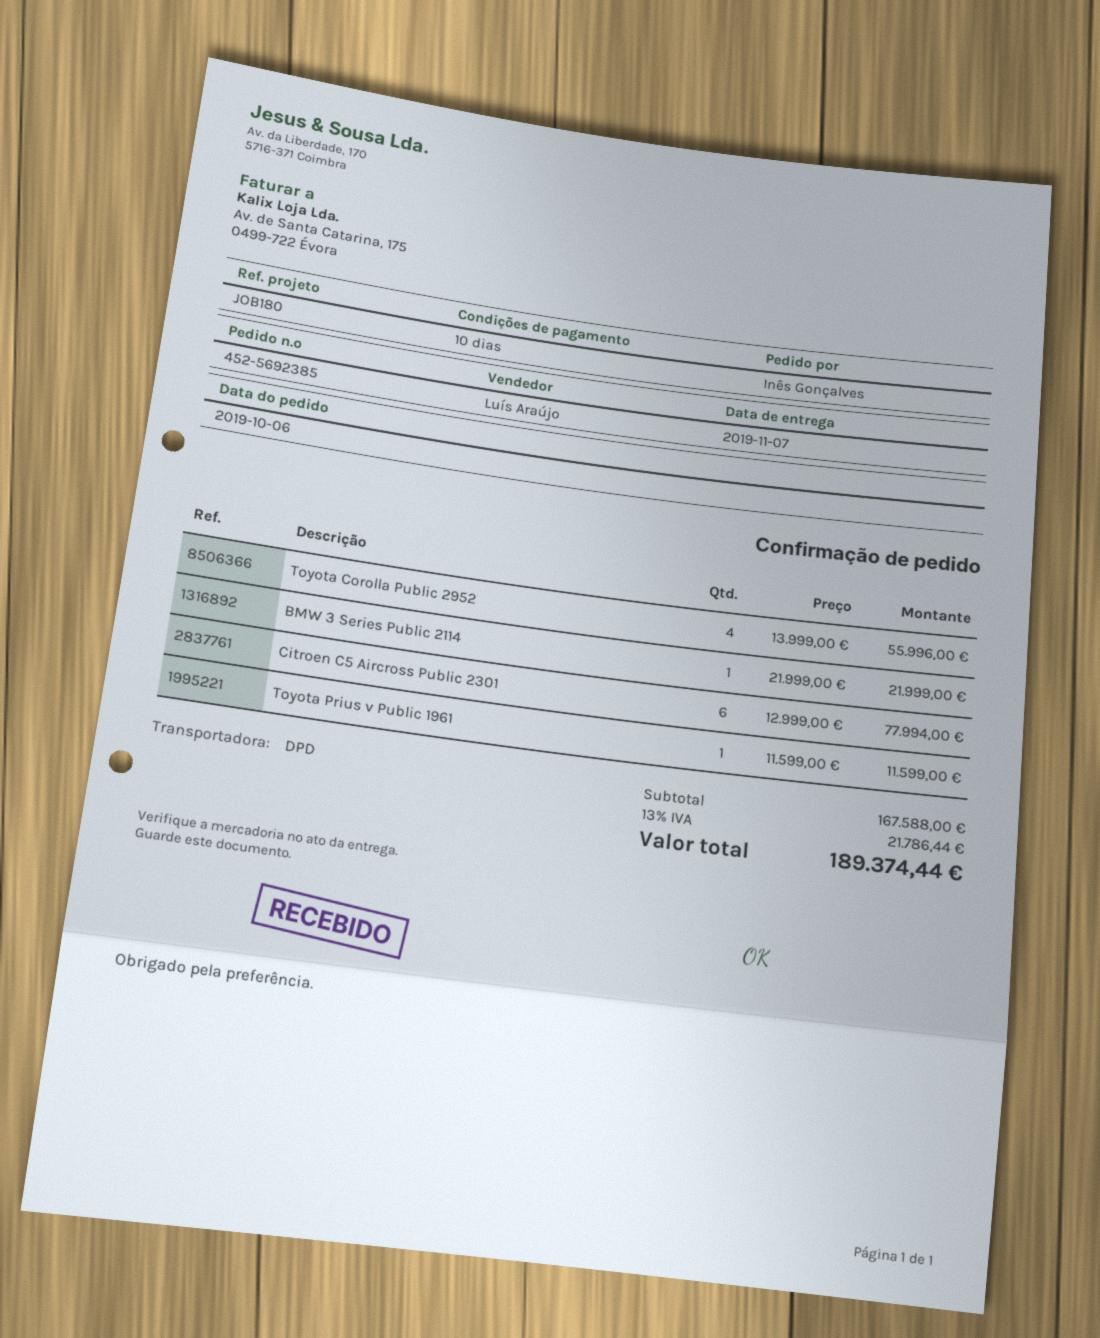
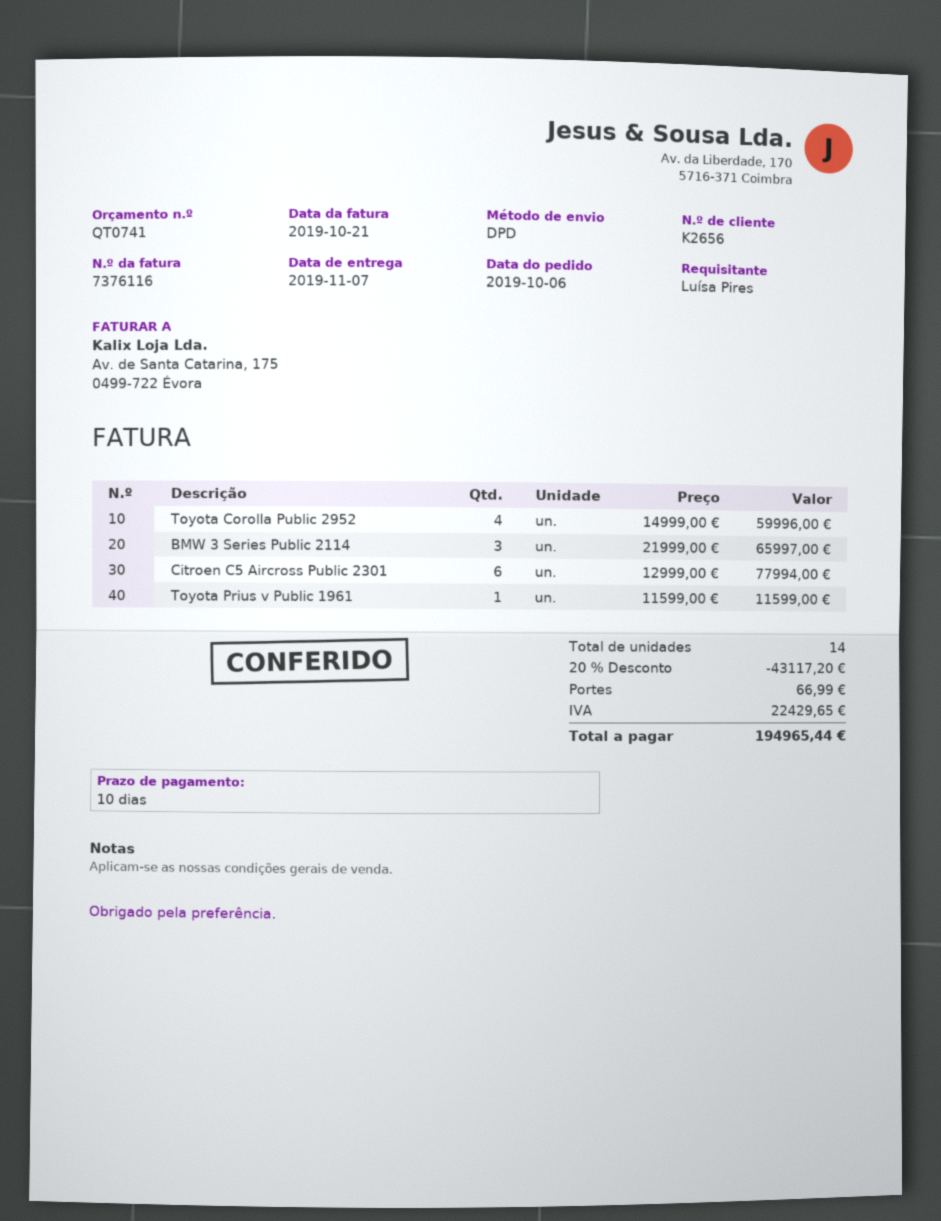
ordered by: Inês Gonçalves -> Luísa Pires
Toyota Corolla Public 2952: 4 x 13999.00 = 55996.00 -> 4 x 14999.00 = 59996.00
BMW 3 Series Public 2114: 1 x 21999.00 = 21999.00 -> 3 x 21999.00 = 65997.00
discount: none -> 20% = 43117.20
shipping: none -> 66.99
tax: 21786.44 -> 22429.65
total: 189374.44 -> 194965.44

